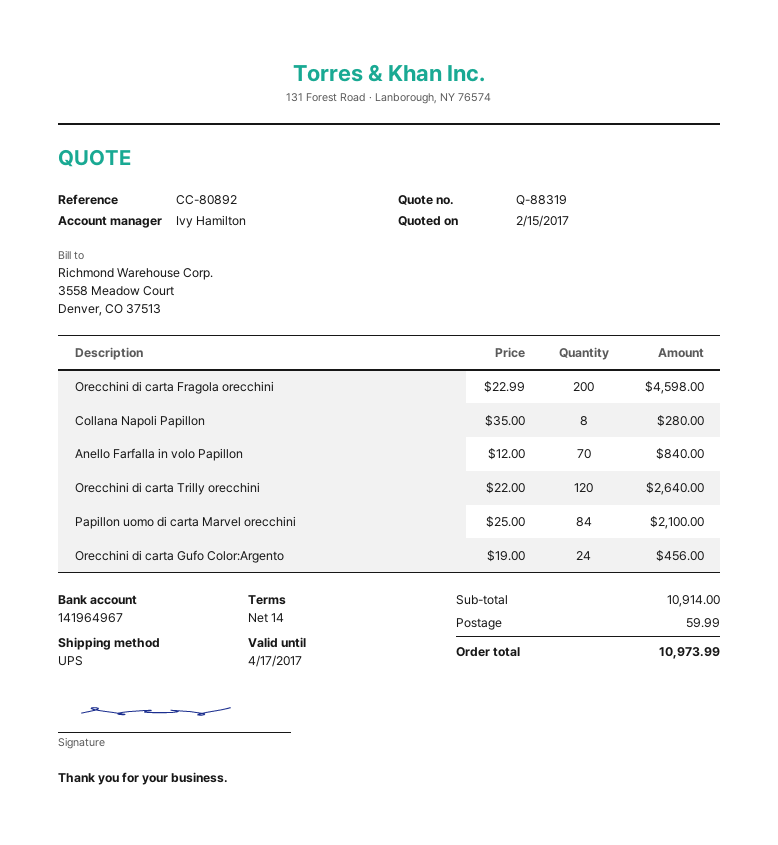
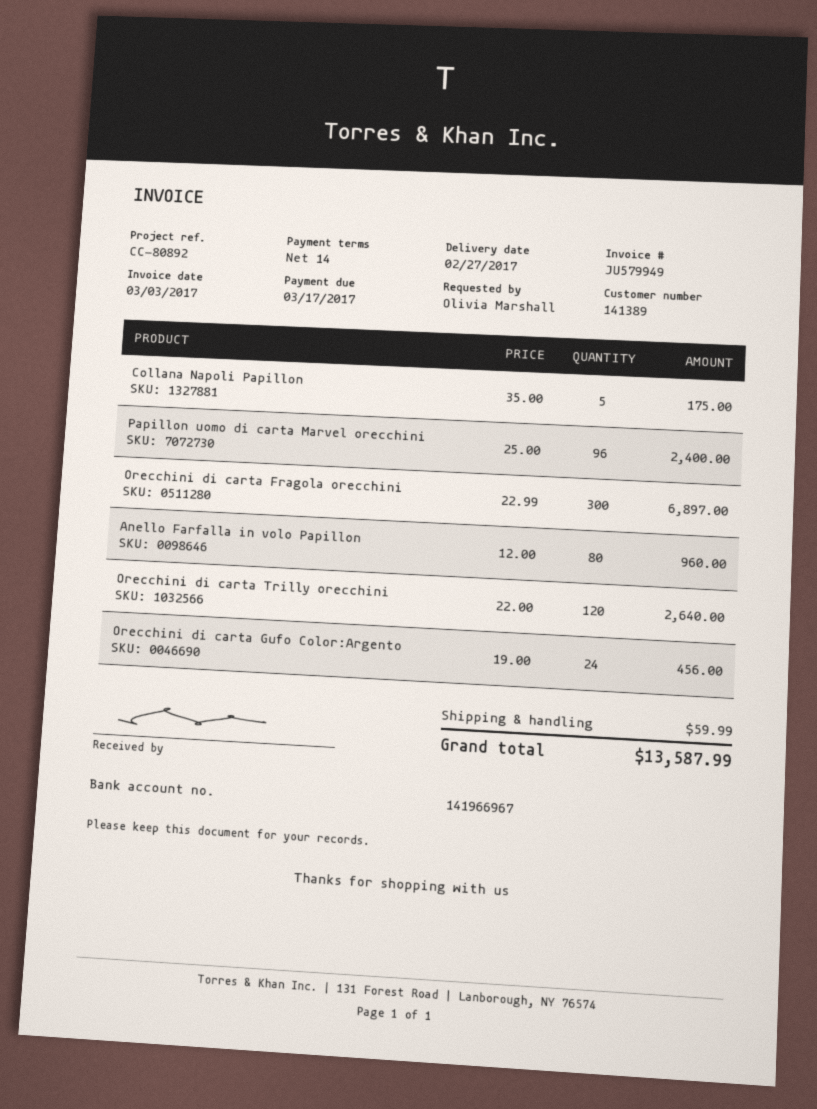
bank account: 141964967 -> 141966967
Orecchini di carta Fragola orecchini: 200 x 22.99 = 4598.00 -> 300 x 22.99 = 6897.00
Collana Napoli Papillon: 8 x 35.00 = 280.00 -> 5 x 35.00 = 175.00
Anello Farfalla in volo Papillon: 70 x 12.00 = 840.00 -> 80 x 12.00 = 960.00
Papillon uomo di carta Marvel orecchini: 84 x 25.00 = 2100.00 -> 96 x 25.00 = 2400.00
total: 10973.99 -> 13587.99

